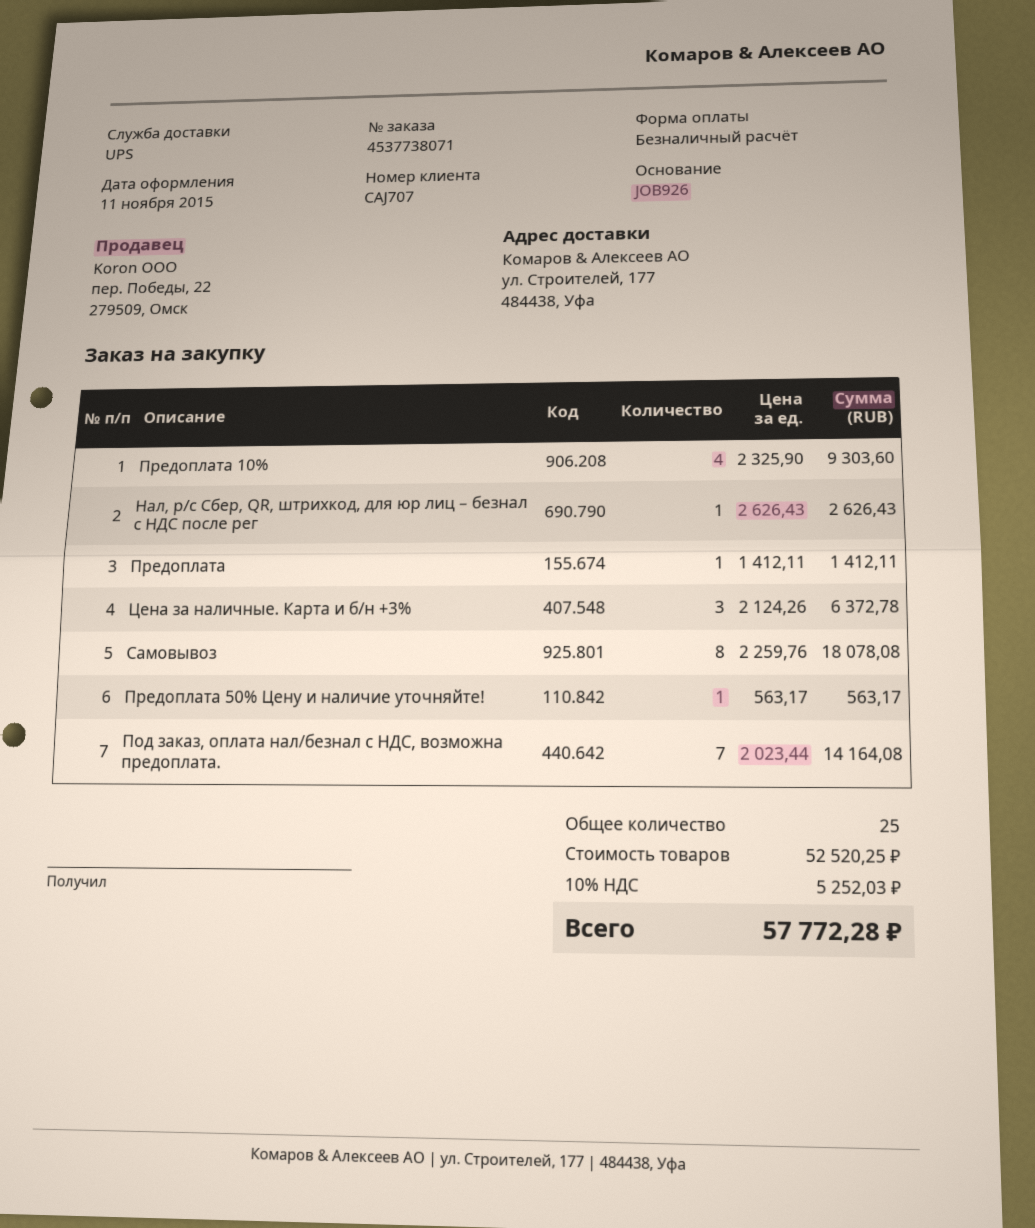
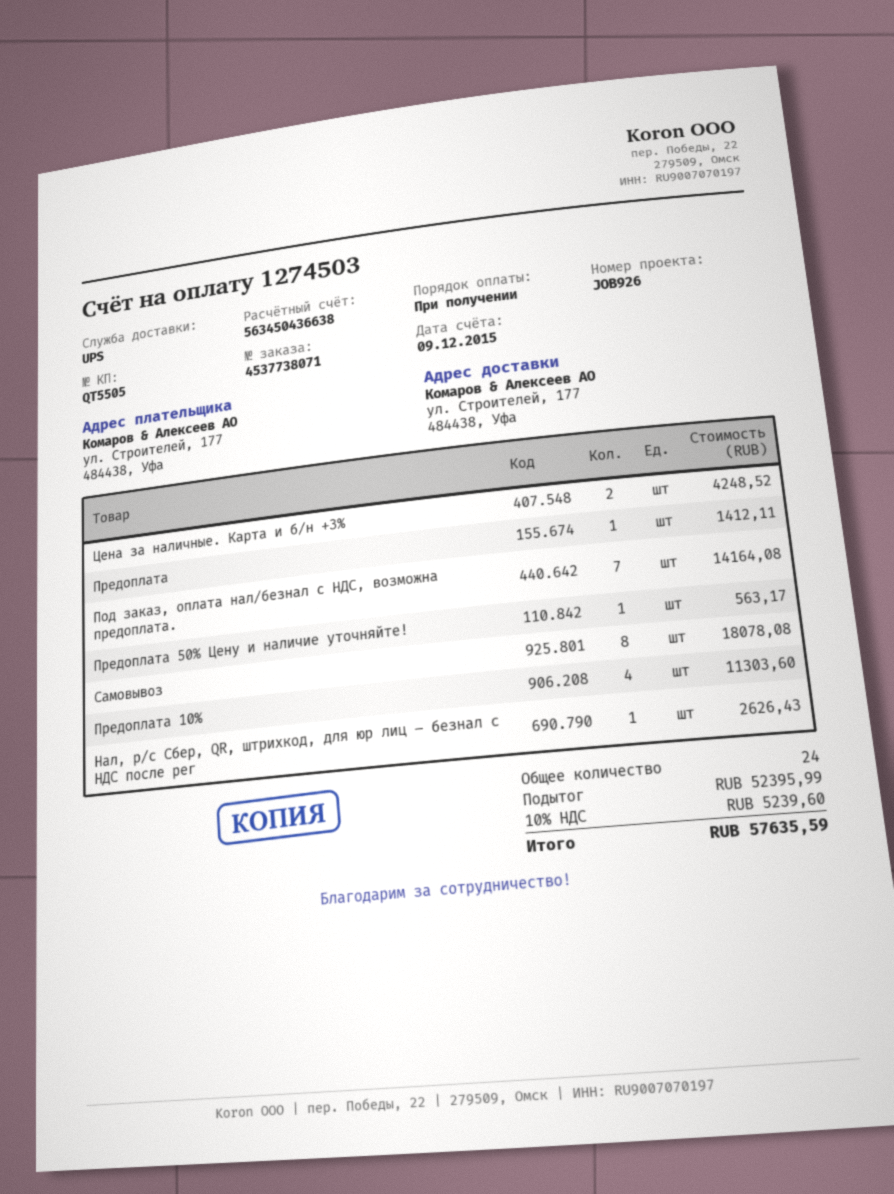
Предоплата 10%: 4 for 9303.60 -> 4 for 11303.60
Цена за наличные. Карта и б/н +3%: 3 for 6372.78 -> 2 for 4248.52
total quantity: 25 -> 24
subtotal: 52520.25 -> 52395.99
tax: 10% = 5252.03 -> 10% = 5239.60
total: 57772.28 -> 57635.59

